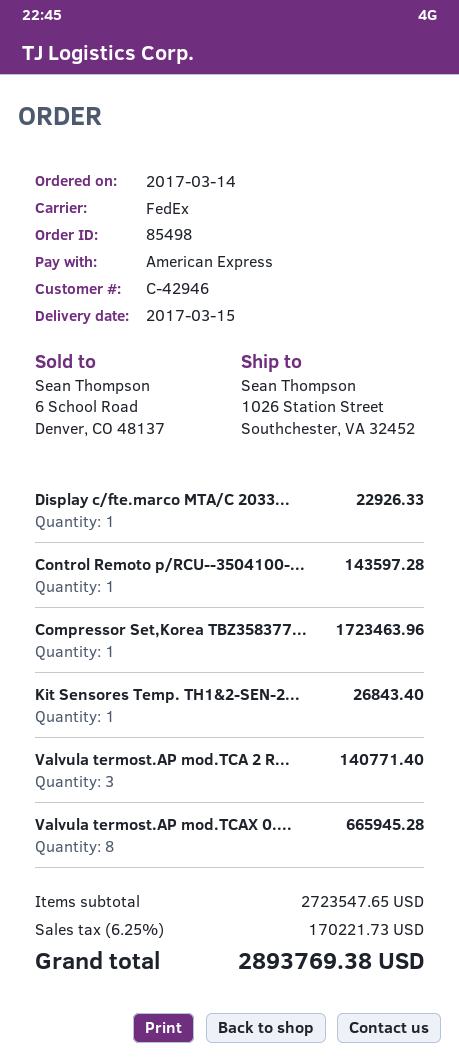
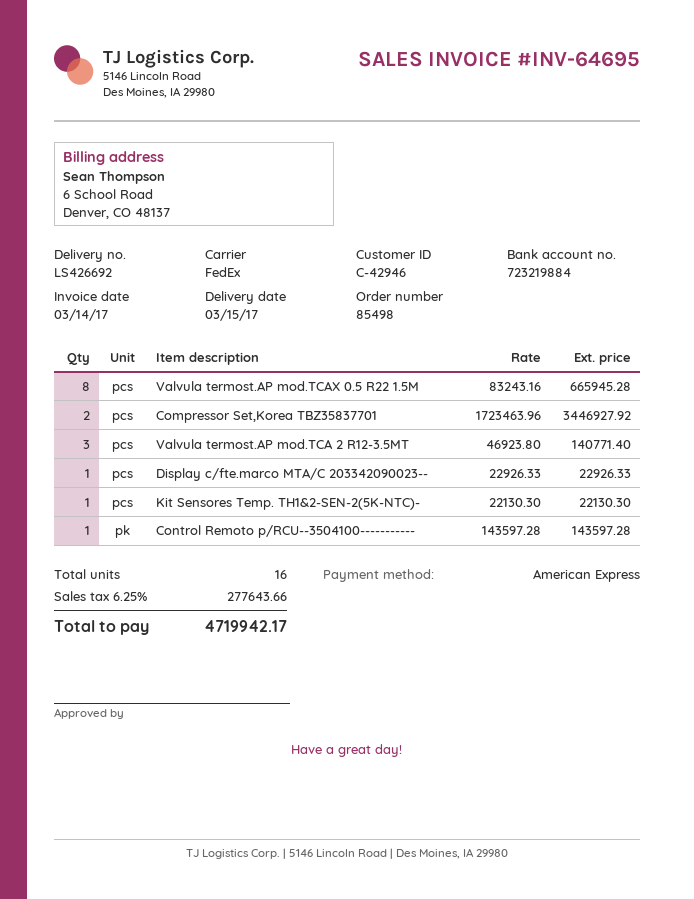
Compressor Set,Korea TBZ358377...: 1 for 1723463.96 -> 2 for 3446927.92
Kit Sensores Temp. TH1&2-SEN-2...: 1 for 26843.40 -> 1 for 22130.30
tax: 6.25% = 170221.73 -> 6.25% = 277643.66
total: 2893769.38 -> 4719942.17

